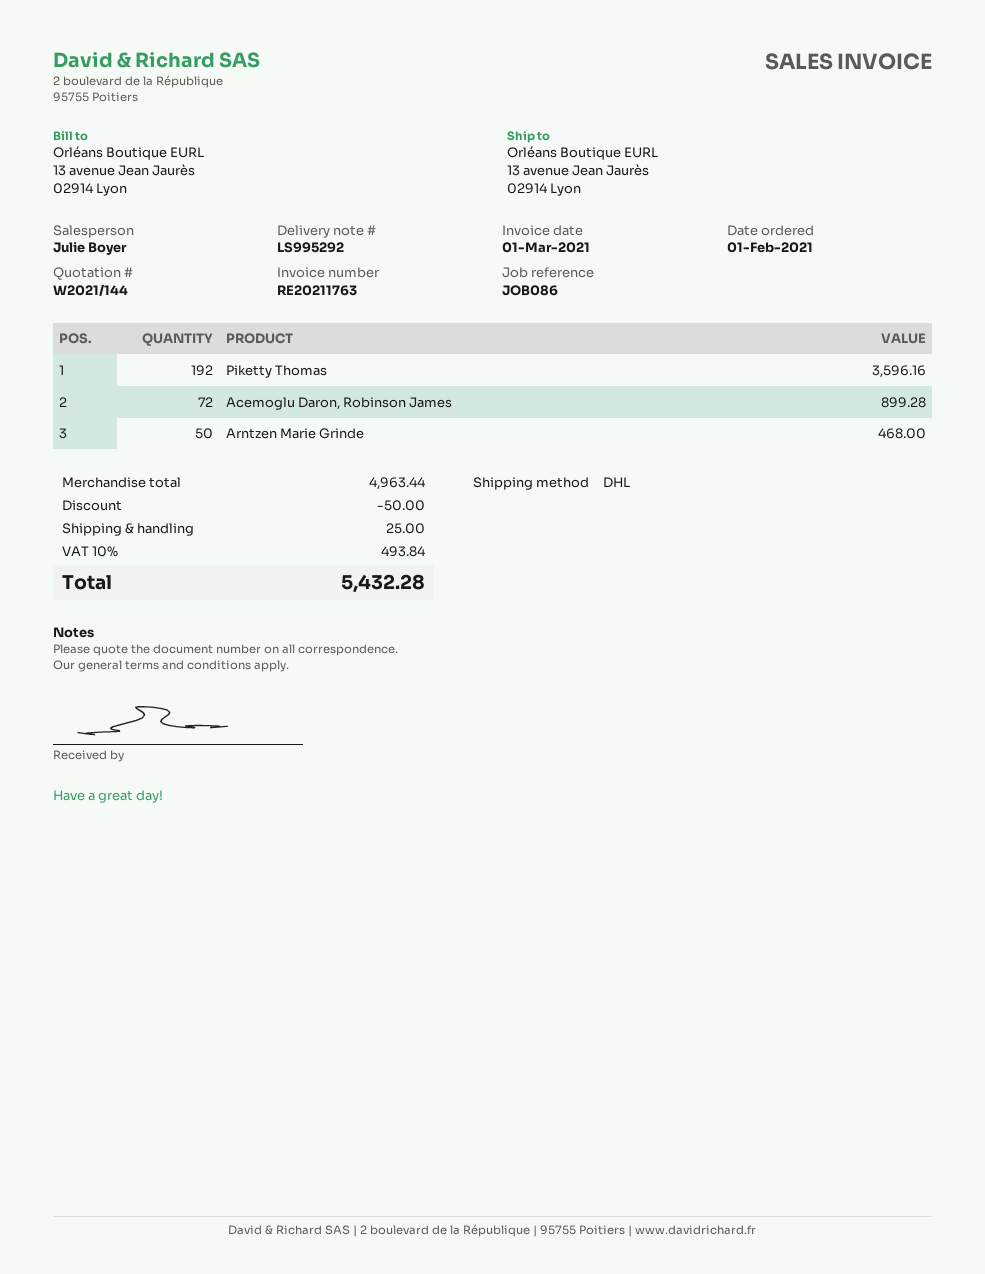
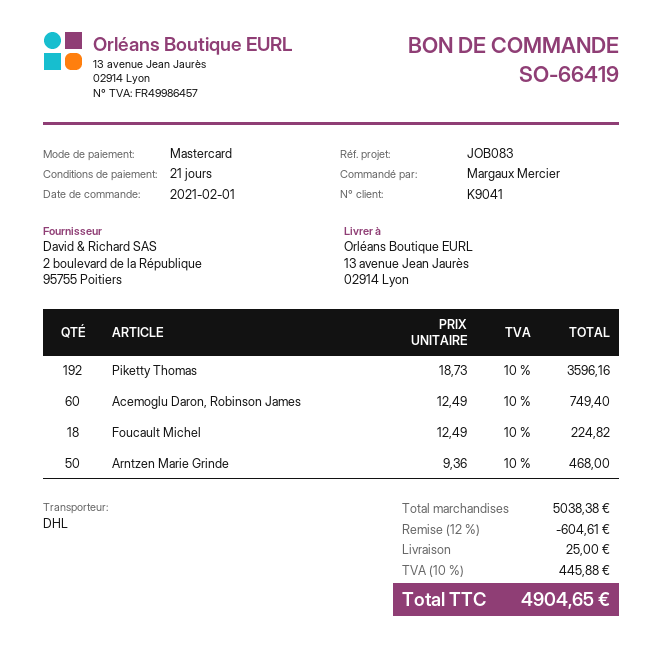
reference: JOB086 -> JOB083
Acemoglu Daron, Robinson James: 72 for 899.28 -> 60 for 749.40
Foucault Michel: none -> 18 for 224.82
subtotal: 4963.44 -> 5038.38
discount: 50.00 -> 604.61
tax: 10% = 493.84 -> 10% = 445.88
total: 5432.28 -> 4904.65

